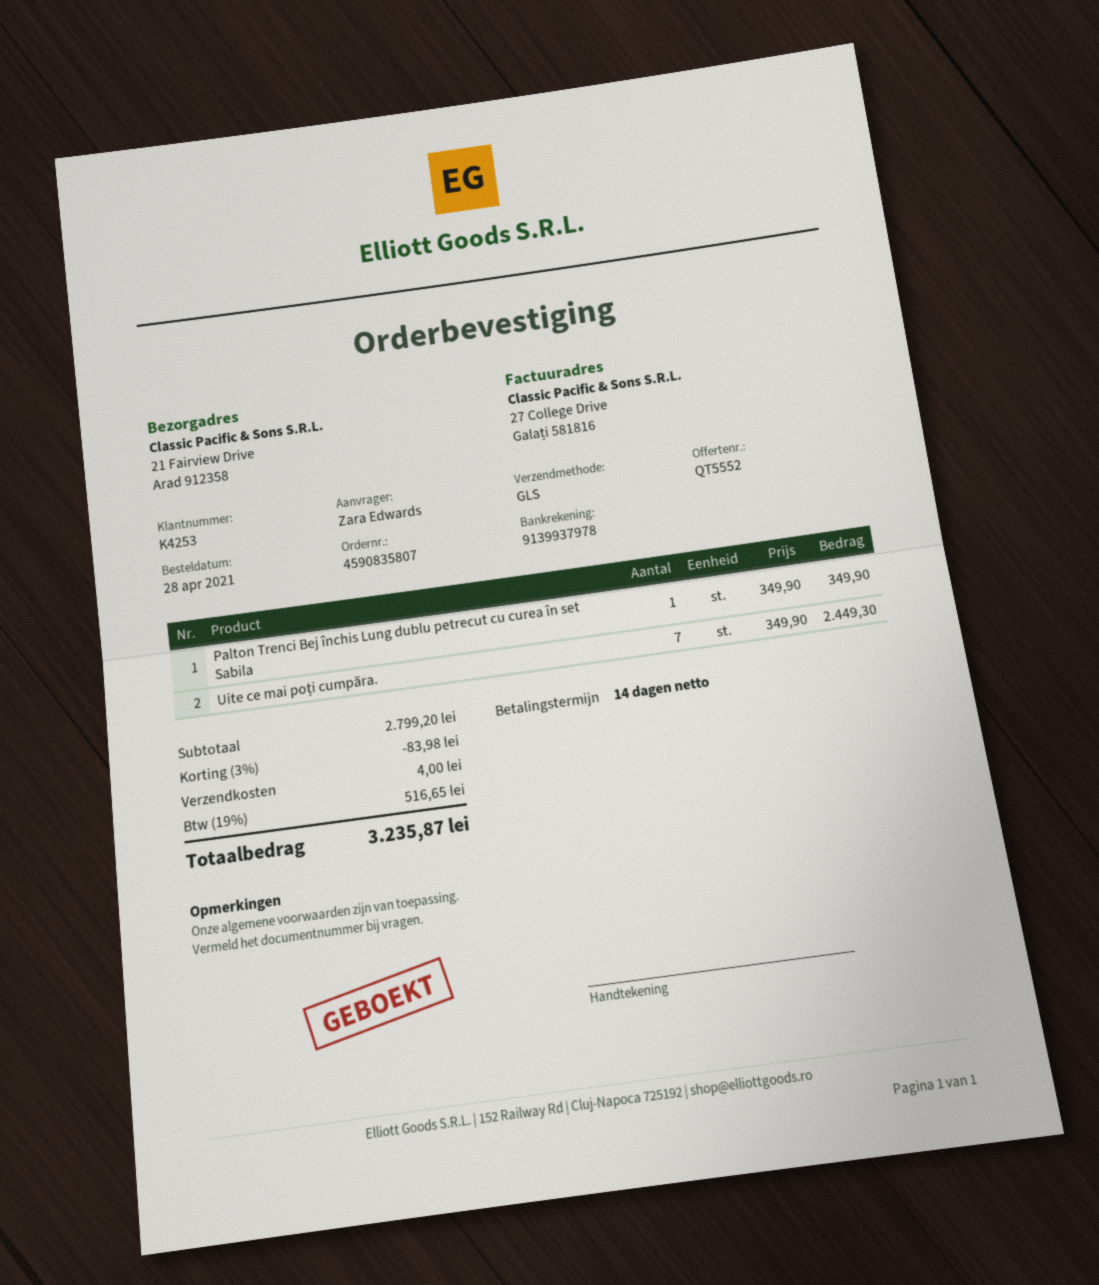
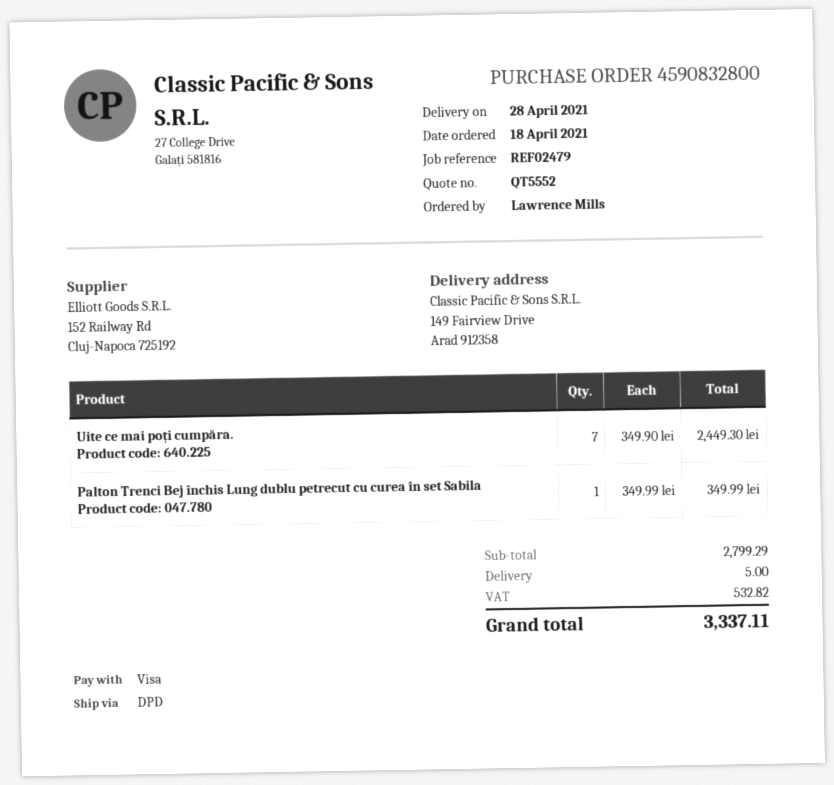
order number: 4590835807 -> 4590832800
order date: 2021-04-28 -> 2021-04-18
ordered by: Zara Edwards -> Lawrence Mills
shipping method: GLS -> DPD
ship to: 21 Fairview Drive, Arad 912358 -> 149 Fairview Drive, Arad 912358
Palton Trenci Bej închis Lung dublu petrecut cu curea în set Sabila: 1 x 349.90 = 349.90 -> 1 x 349.99 = 349.99
subtotal: 2799.20 -> 2799.29
discount: 3% = 83.98 -> none
shipping: 4.00 -> 5.00
tax: 516.65 -> 532.82
total: 3235.87 -> 3337.11

